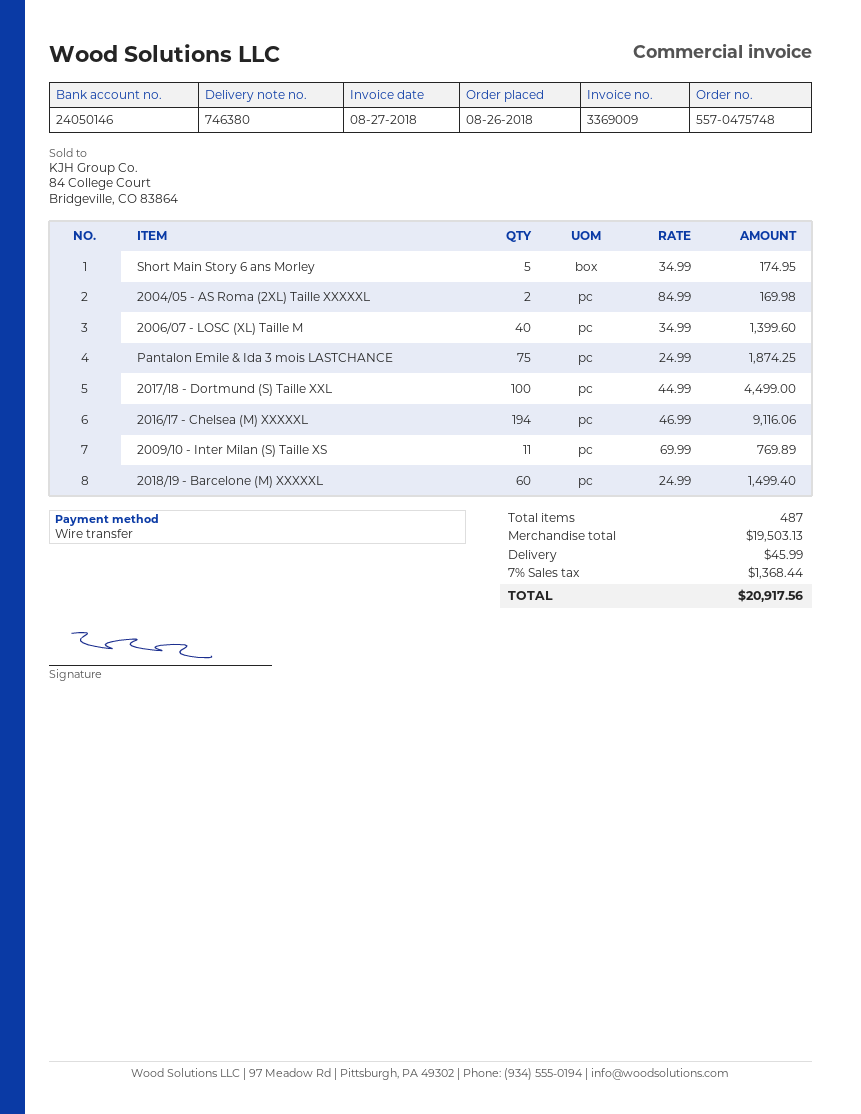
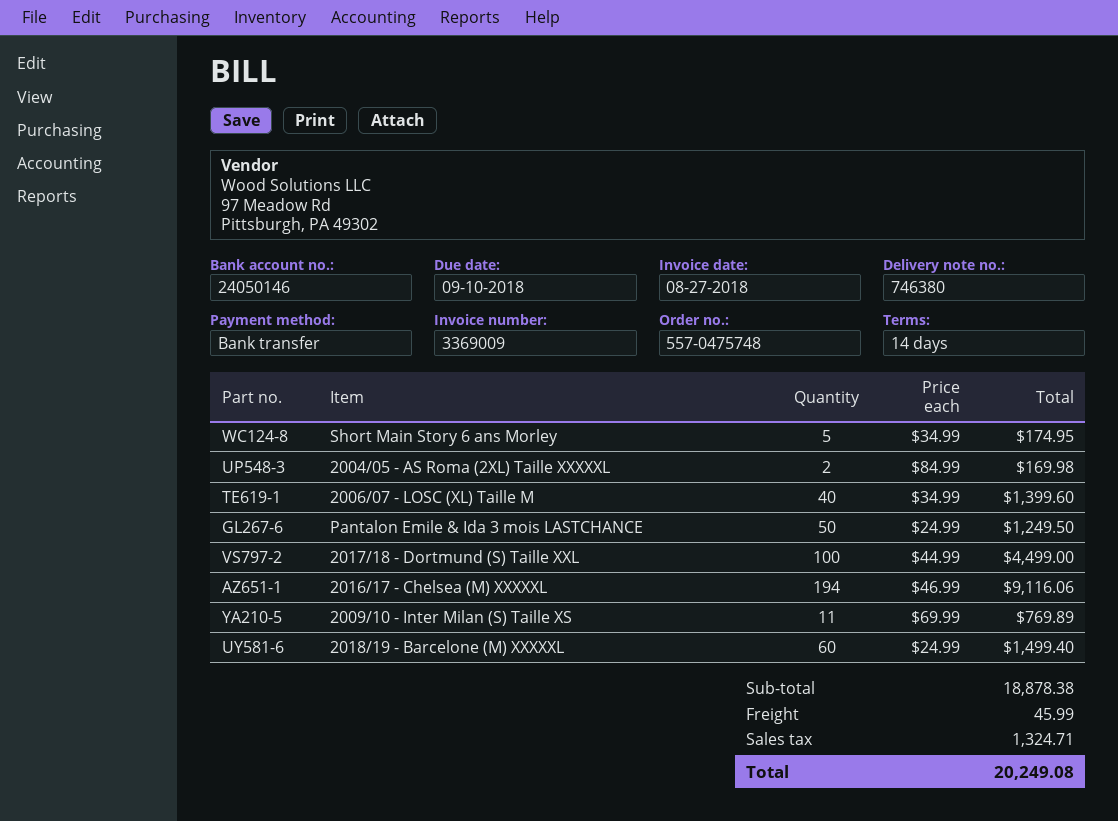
Pantalon Emile & Ida 3 mois LASTCHANCE: 75 x 24.99 = 1874.25 -> 50 x 24.99 = 1249.50
subtotal: 19503.13 -> 18878.38
tax: 1368.44 -> 1324.71
total: 20917.56 -> 20249.08

